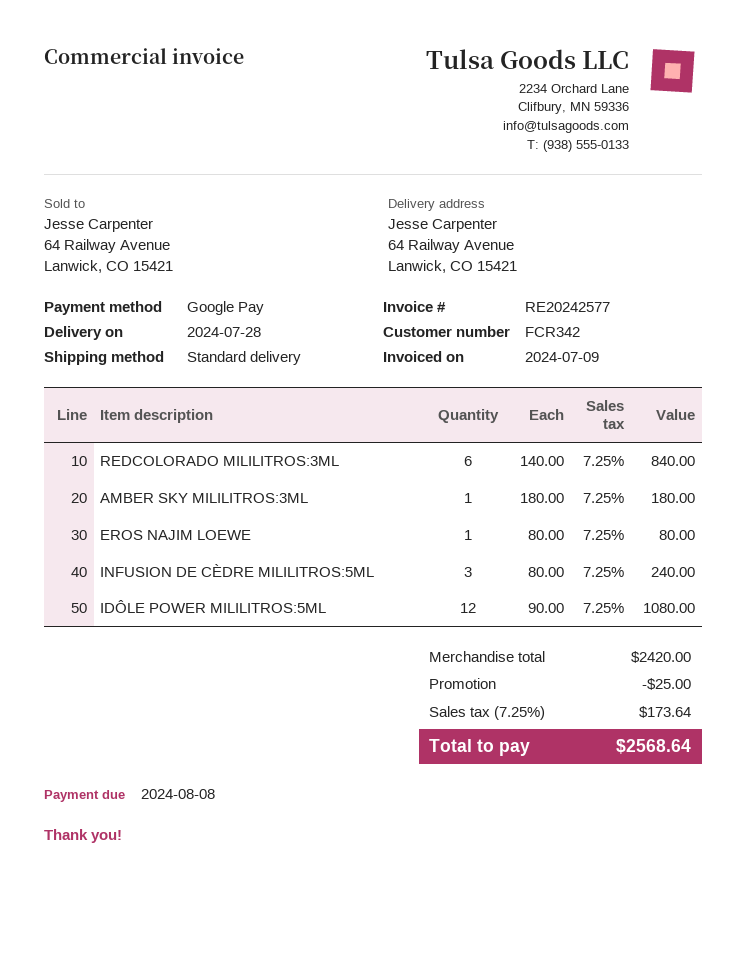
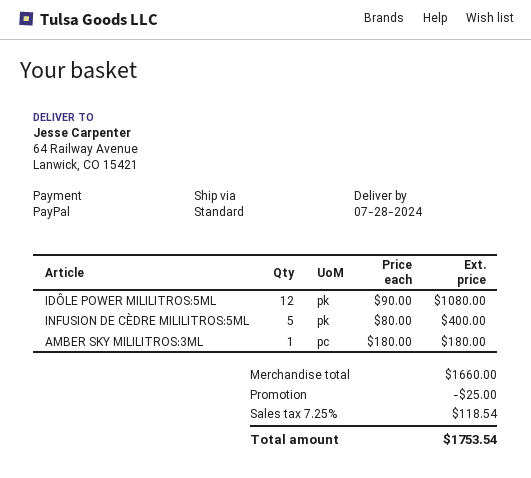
payment method: Google Pay -> PayPal
REDCOLORADO MILILITROS:3ML: 6 x 140.00 = 840.00 -> none
EROS NAJIM LOEWE: 1 x 80.00 = 80.00 -> none
INFUSION DE CÈDRE MILILITROS:5ML: 3 x 80.00 = 240.00 -> 5 x 80.00 = 400.00
subtotal: 2420.00 -> 1660.00
tax: 7.25% = 173.64 -> 7.25% = 118.54
total: 2568.64 -> 1753.54

